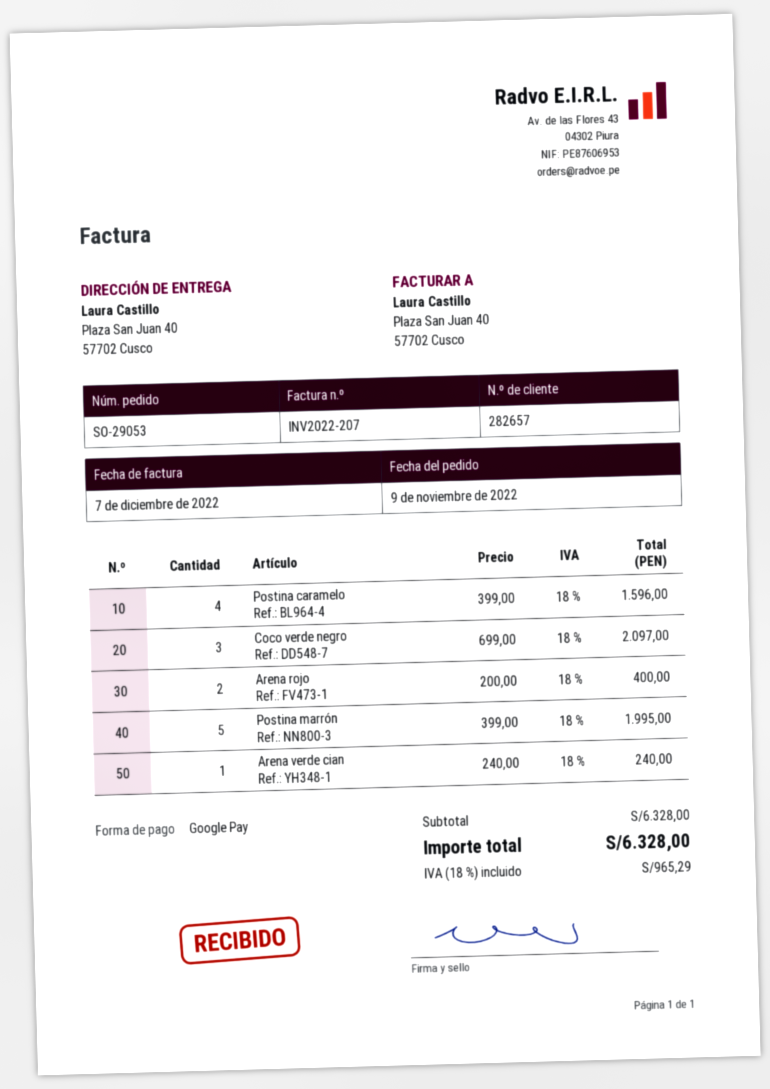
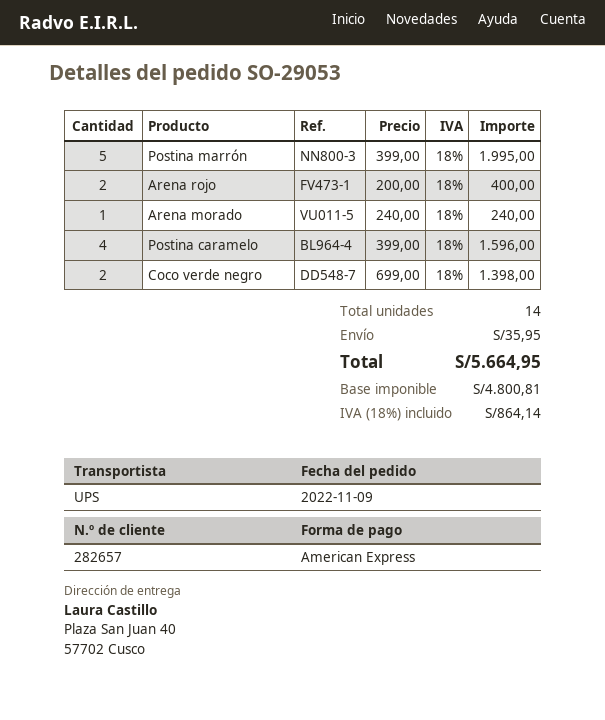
payment method: Google Pay -> American Express
Coco verde negro: 3 x 699.00 = 2097.00 -> 2 x 699.00 = 1398.00
Arena verde cian: 1 x 240.00 = 240.00 -> none
Arena morado: none -> 1 x 240.00 = 240.00
shipping: none -> 35.95
tax: 18% = 965.29 -> 18% = 864.14
total: 6328.00 -> 5664.95

